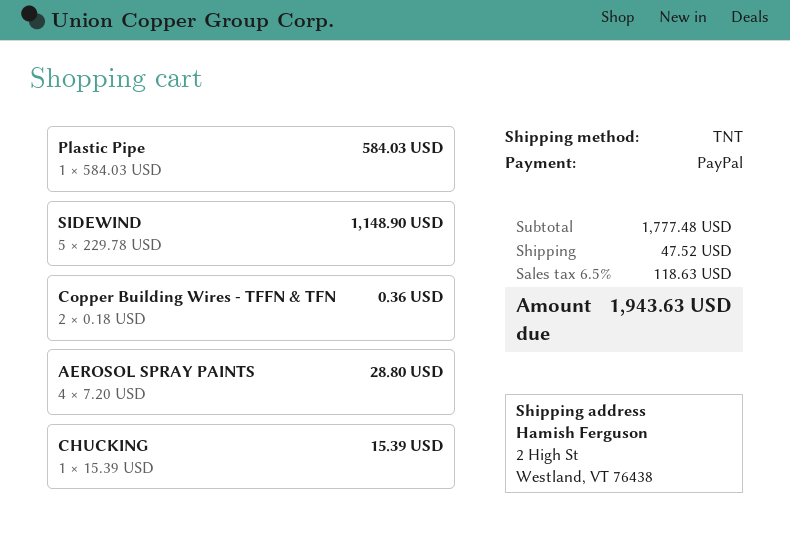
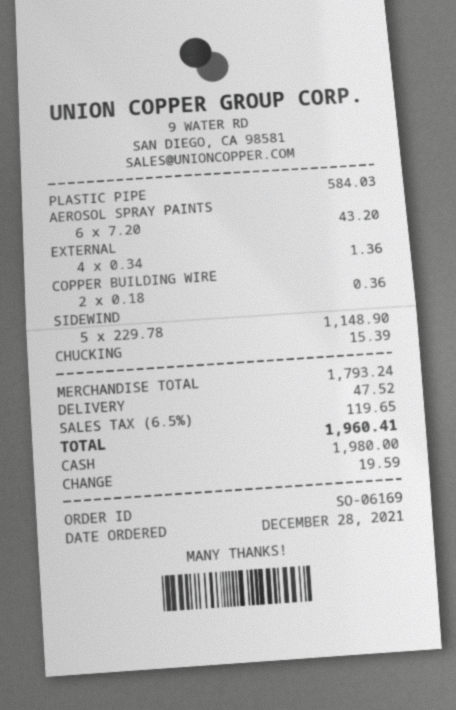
payment method: PayPal -> cash
AEROSOL SPRAY PAINTS: 4 x 7.20 = 28.80 -> 6 x 7.20 = 43.20
EXTERNAL: none -> 4 x 0.34 = 1.36
subtotal: 1777.48 -> 1793.24
tax: 6.5% = 118.63 -> 6.5% = 119.65
total: 1943.63 -> 1960.41

